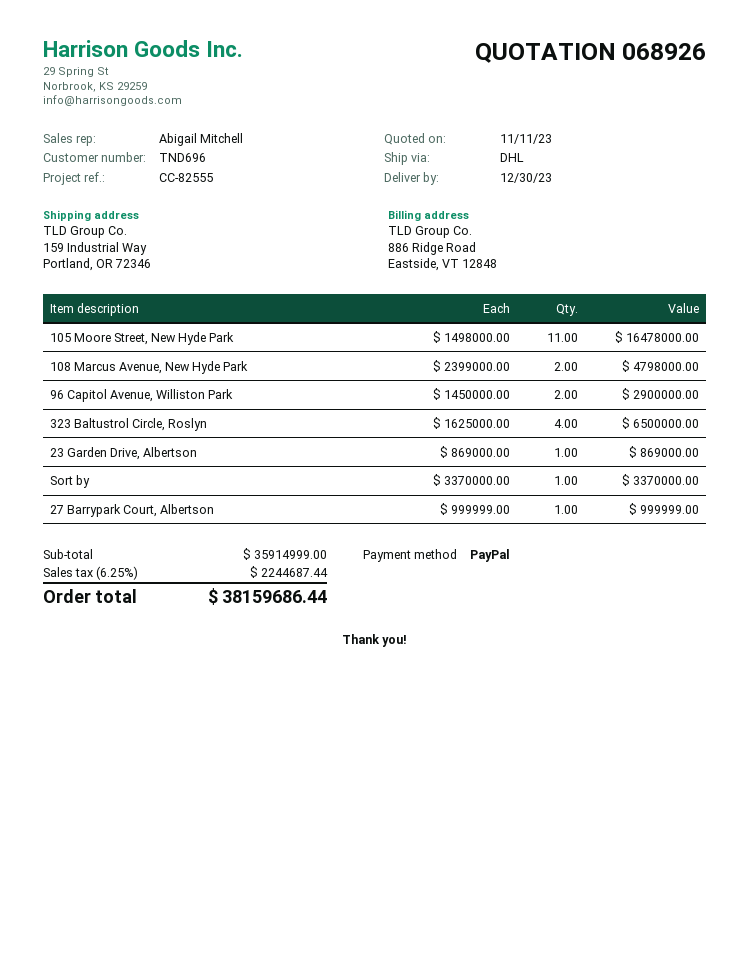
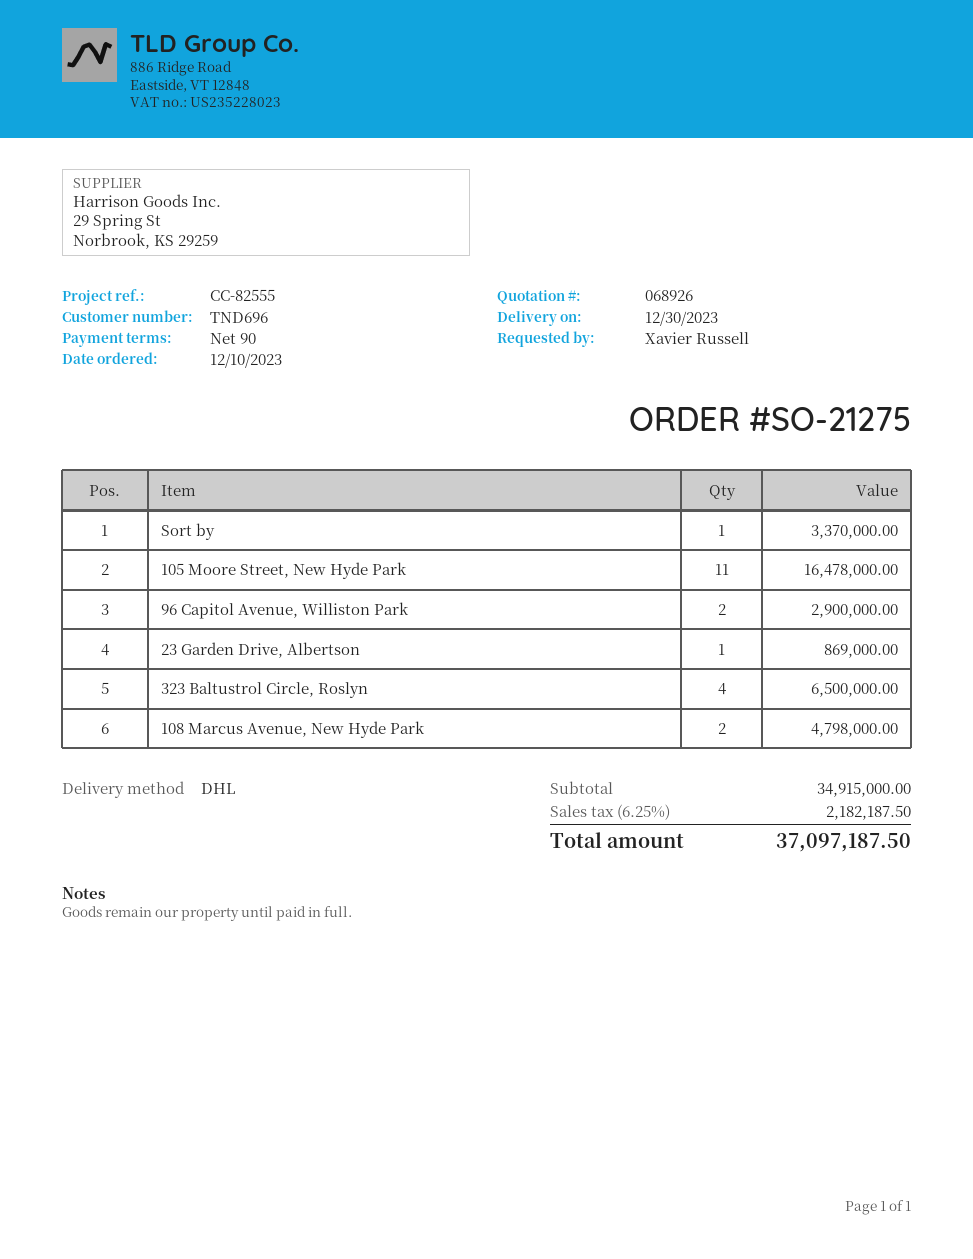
27 Barrypark Court, Albertson: 1 for 999999.00 -> none
subtotal: 35914999.00 -> 34915000.00
tax: 6.25% = 2244687.44 -> 6.25% = 2182187.50
total: 38159686.44 -> 37097187.50

